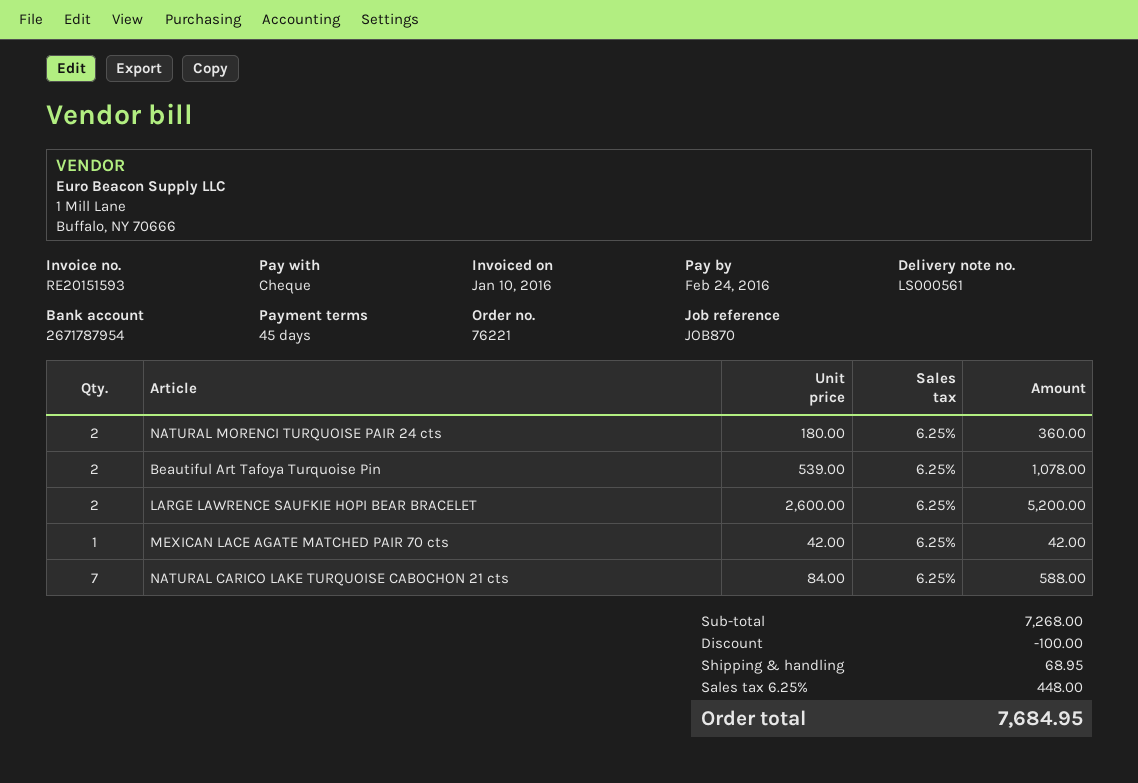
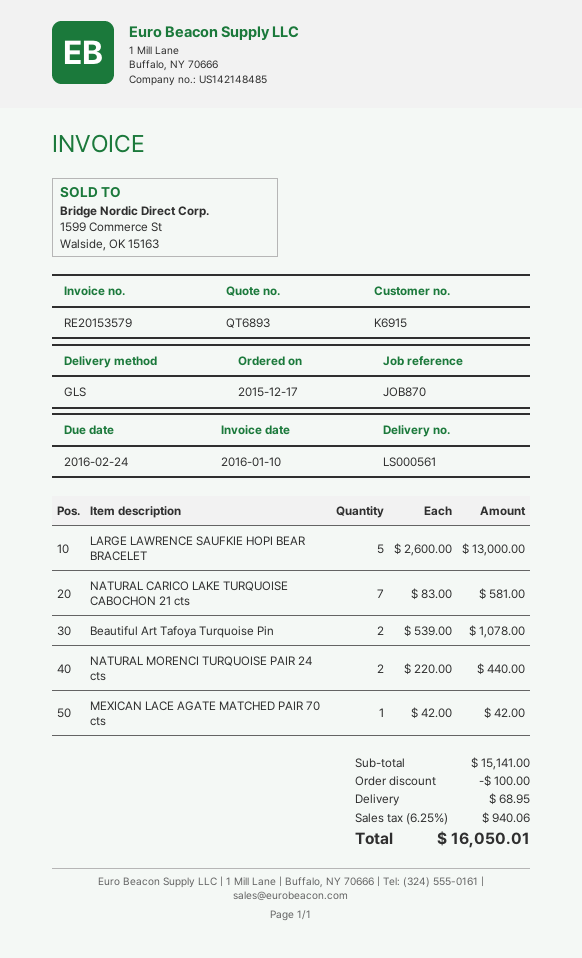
invoice number: RE20151593 -> RE20153579
NATURAL MORENCI TURQUOISE PAIR 24 cts: 2 x 180.00 = 360.00 -> 2 x 220.00 = 440.00
LARGE LAWRENCE SAUFKIE HOPI BEAR BRACELET: 2 x 2600.00 = 5200.00 -> 5 x 2600.00 = 13000.00
NATURAL CARICO LAKE TURQUOISE CABOCHON 21 cts: 7 x 84.00 = 588.00 -> 7 x 83.00 = 581.00
subtotal: 7268.00 -> 15141.00
tax: 6.25% = 448.00 -> 6.25% = 940.06
total: 7684.95 -> 16050.01

